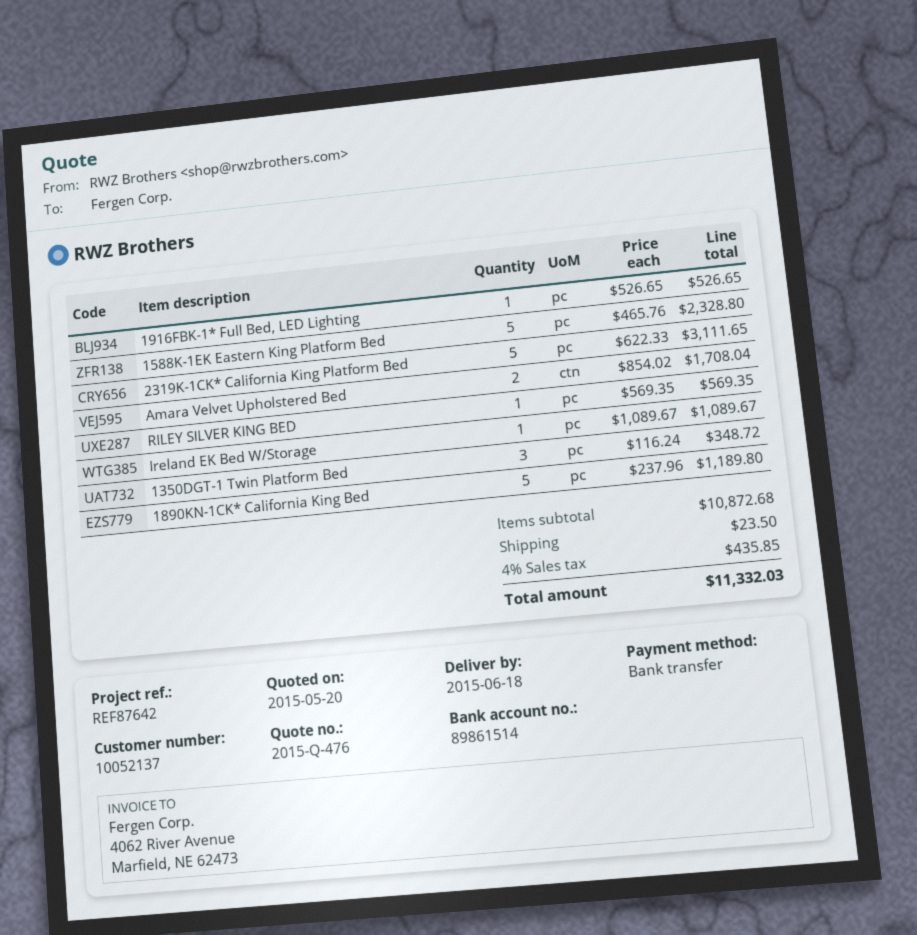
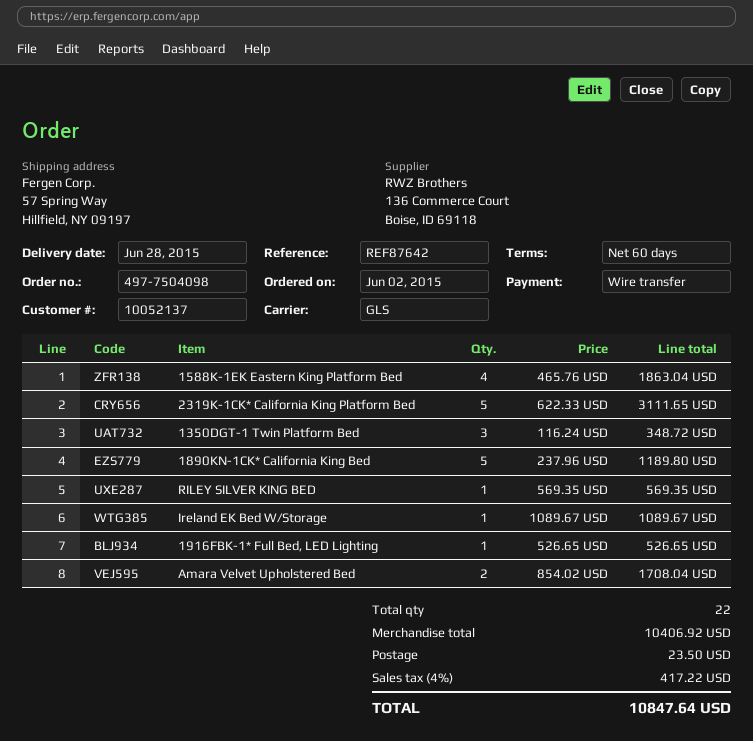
delivery date: 2015-06-18 -> 2015-06-28
1588K-1EK Eastern King Platform Bed: 5 x 465.76 = 2328.80 -> 4 x 465.76 = 1863.04
subtotal: 10872.68 -> 10406.92
tax: 4% = 435.85 -> 4% = 417.22
total: 11332.03 -> 10847.64

